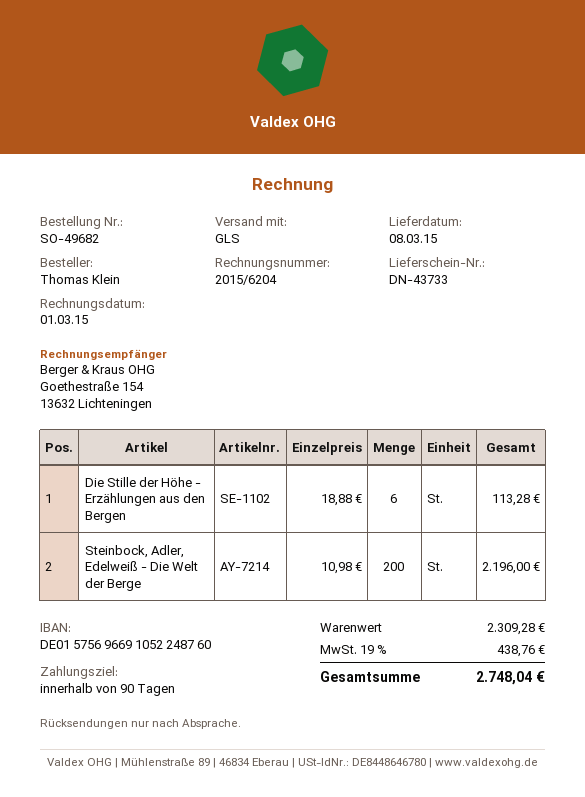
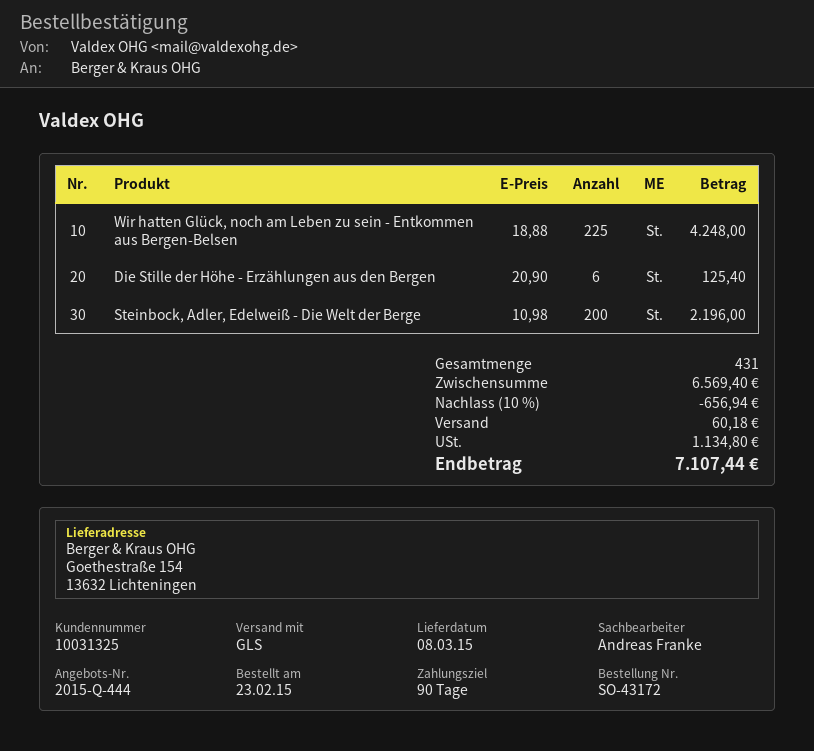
order number: SO-49682 -> SO-43172
Die Stille der Höhe - Erzählungen aus den Bergen: 6 x 18.88 = 113.28 -> 6 x 20.90 = 125.40
Wir hatten Glück, noch am Leben zu sein - Entkommen aus Bergen-Belsen: none -> 225 x 18.88 = 4248.00
subtotal: 2309.28 -> 6569.40
discount: none -> 10% = 656.94
shipping: none -> 60.18
tax: 438.76 -> 1134.80
total: 2748.04 -> 7107.44

